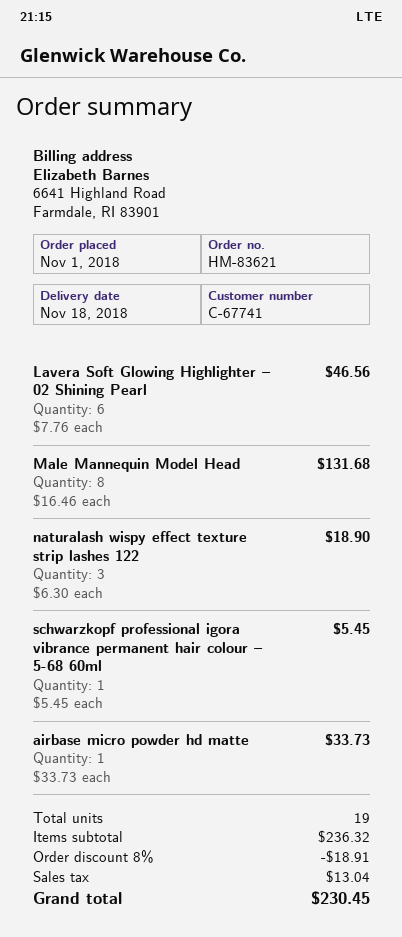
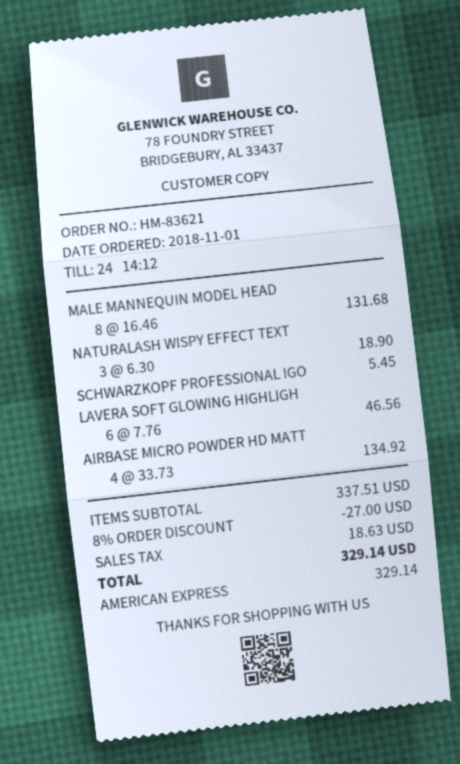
airbase micro powder hd matte: 1 x 33.73 = 33.73 -> 4 x 33.73 = 134.92
subtotal: 236.32 -> 337.51
discount: 8% = 18.91 -> 8% = 27.00
tax: 13.04 -> 18.63
total: 230.45 -> 329.14

